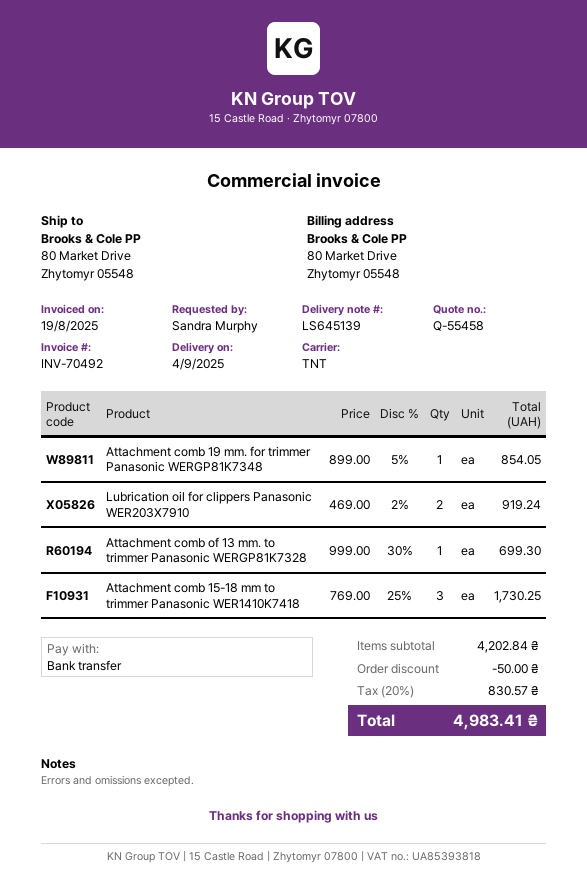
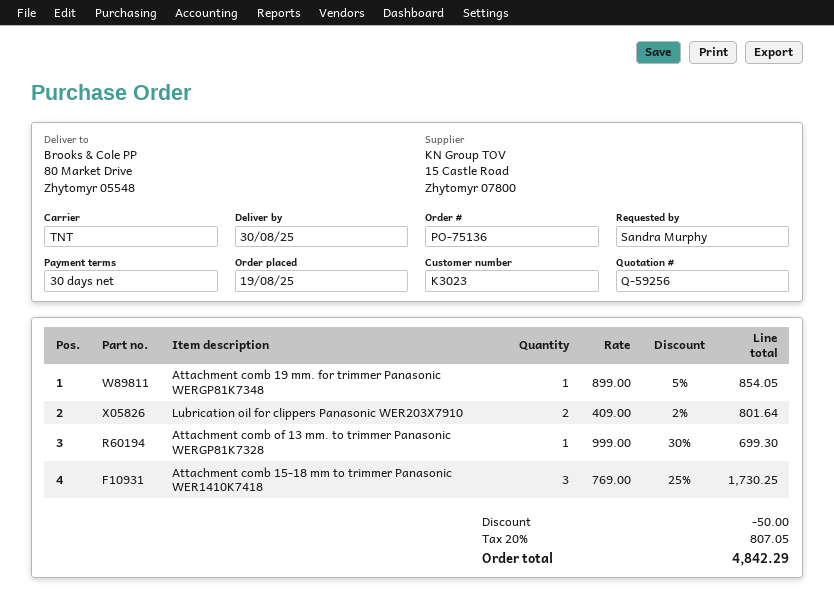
quote number: Q-55458 -> Q-59256
delivery date: 2025-09-04 -> 2025-08-30
Lubrication oil for clippers Panasonic WER203X7910: 2 x 469.00 - 2% = 919.24 -> 2 x 409.00 - 2% = 801.64
tax: 20% = 830.57 -> 20% = 807.05
total: 4983.41 -> 4842.29

